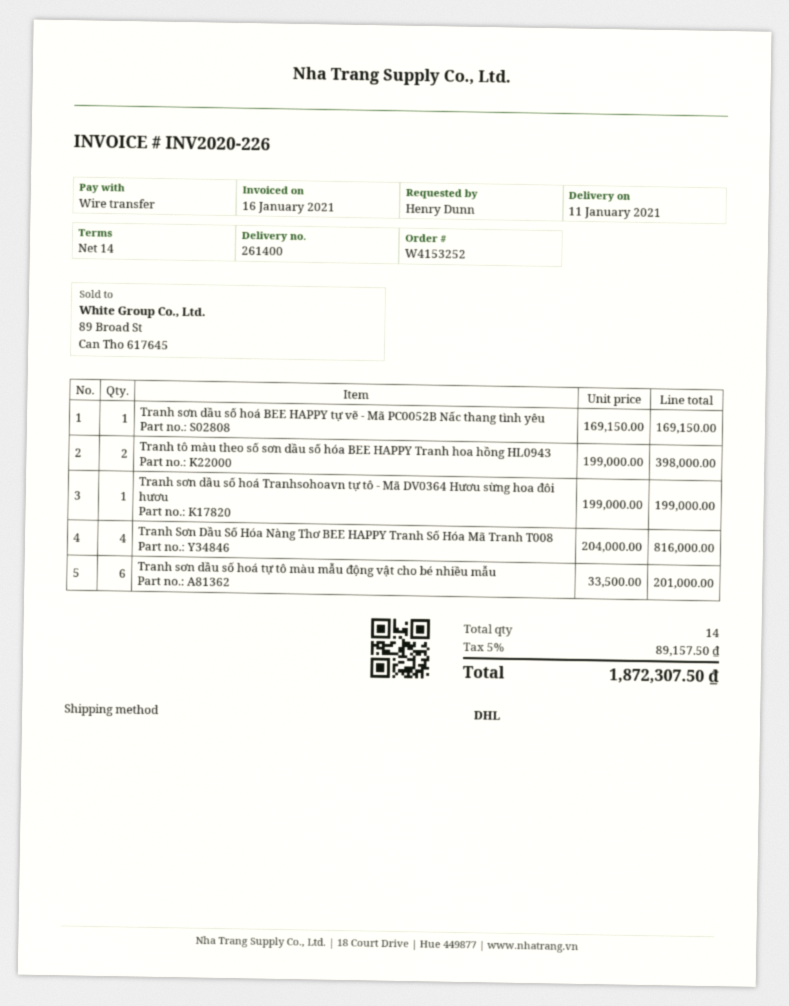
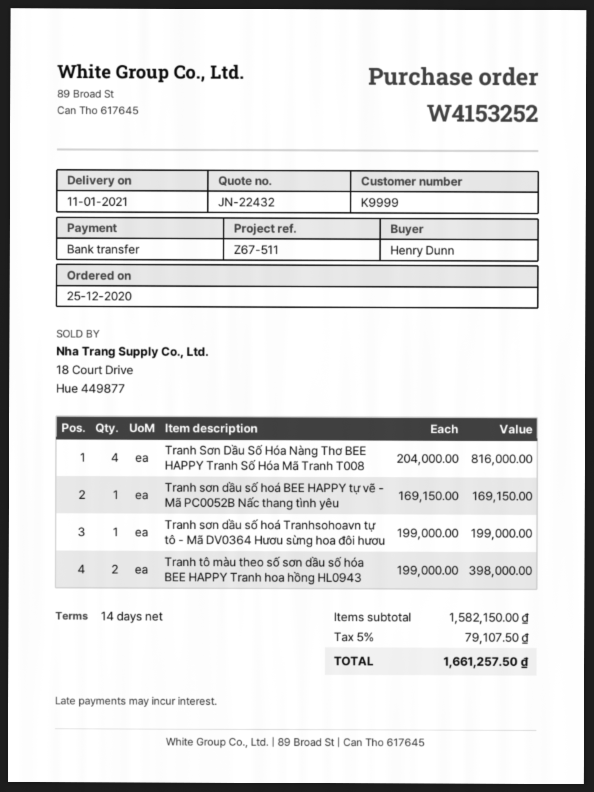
Tranh sơn dầu số hoá tự tô màu mẫu động vật cho bé nhiều mẫu: 6 x 33500.00 = 201000.00 -> none
tax: 5% = 89157.50 -> 5% = 79107.50
total: 1872307.50 -> 1661257.50

